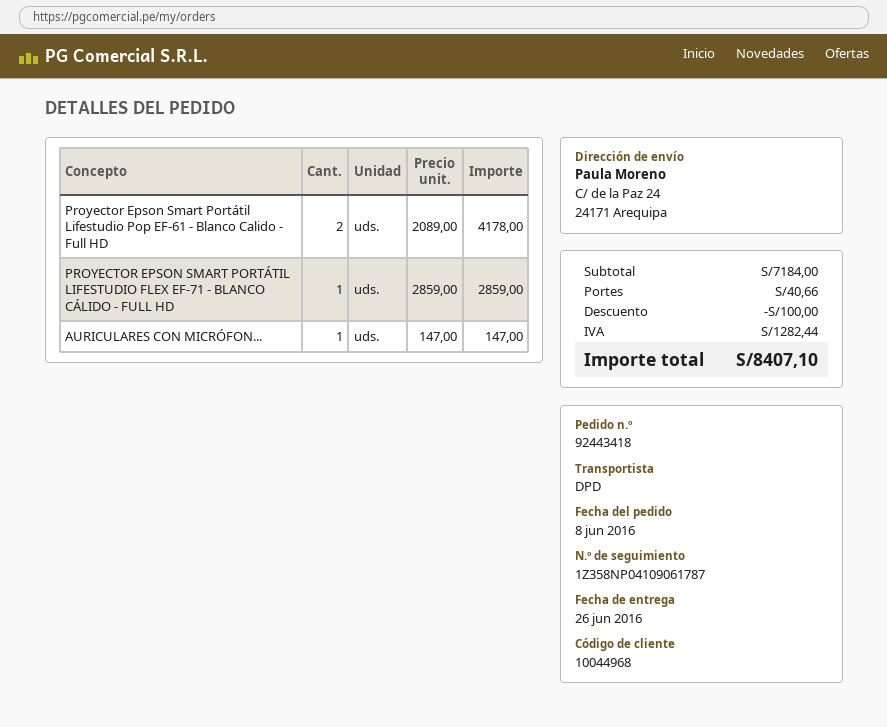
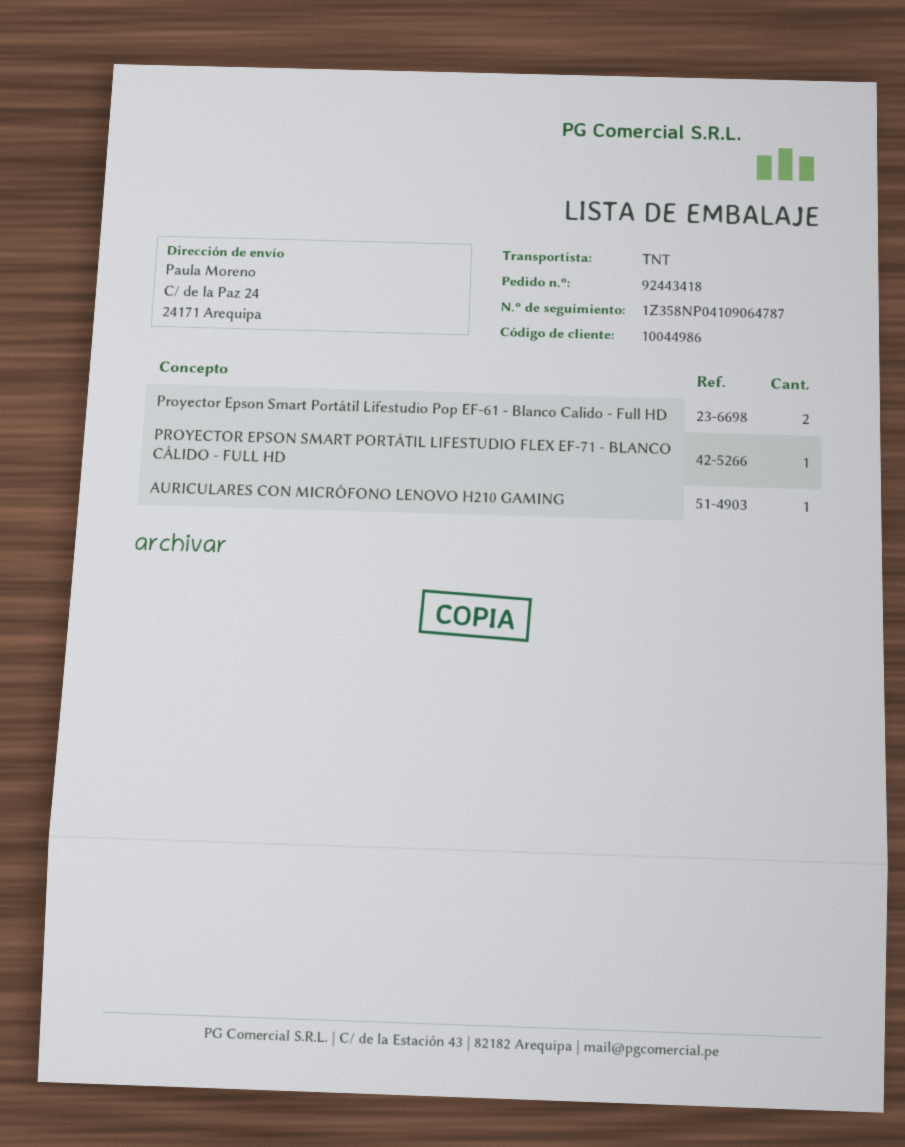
customer number: 10044968 -> 10044986
shipping method: DPD -> TNT
tracking number: 1Z358NP04109061787 -> 1Z358NP04109064787

